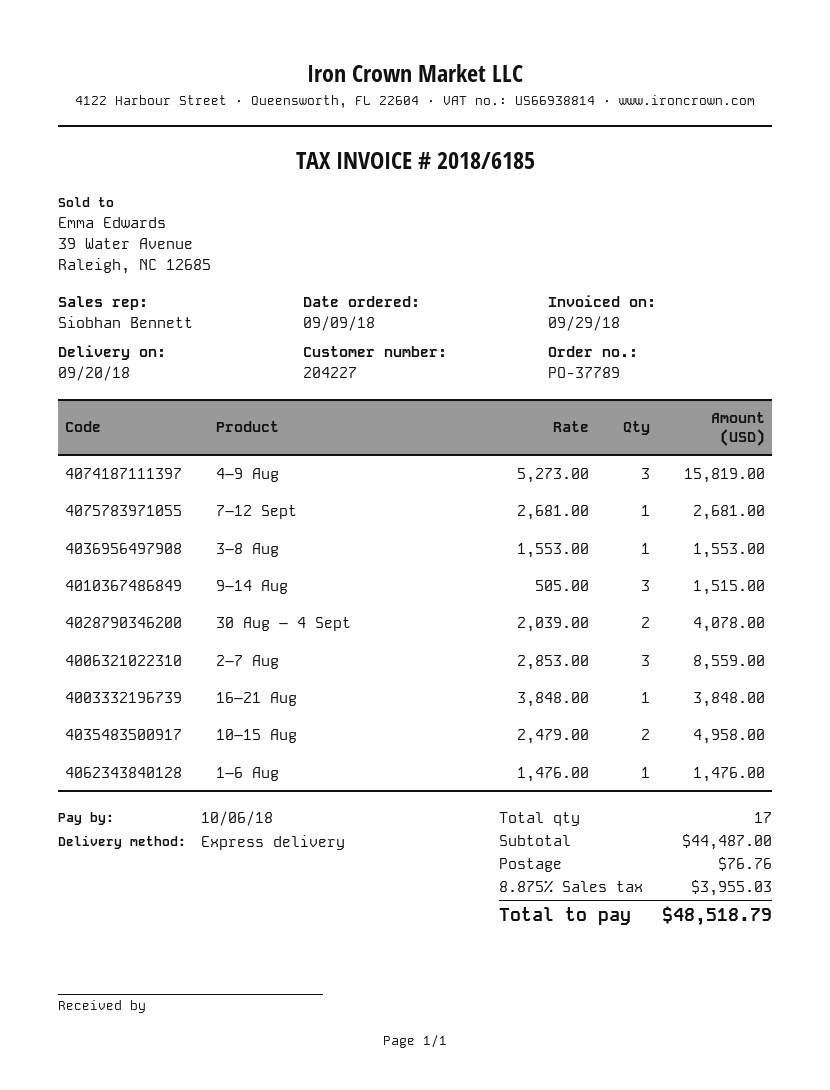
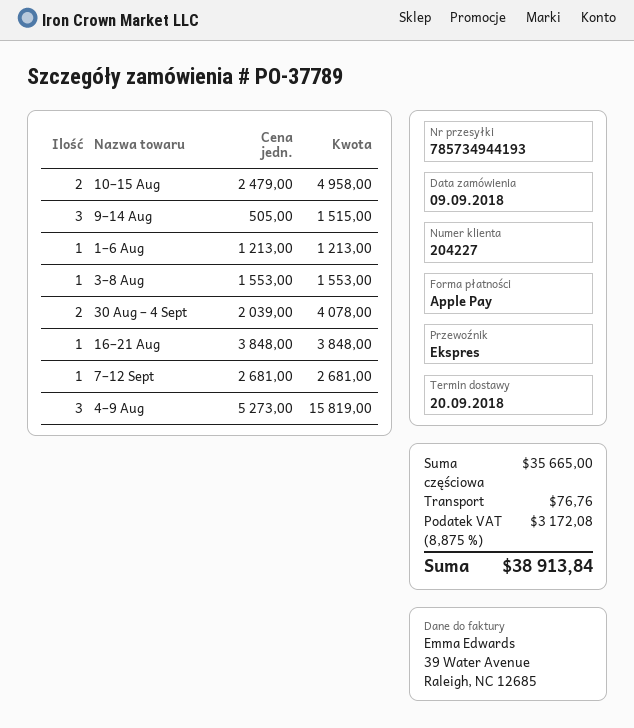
2–7 Aug: 3 x 2853.00 = 8559.00 -> none
1–6 Aug: 1 x 1476.00 = 1476.00 -> 1 x 1213.00 = 1213.00
subtotal: 44487.00 -> 35665.00
tax: 8.875% = 3955.03 -> 8.875% = 3172.08
total: 48518.79 -> 38913.84

